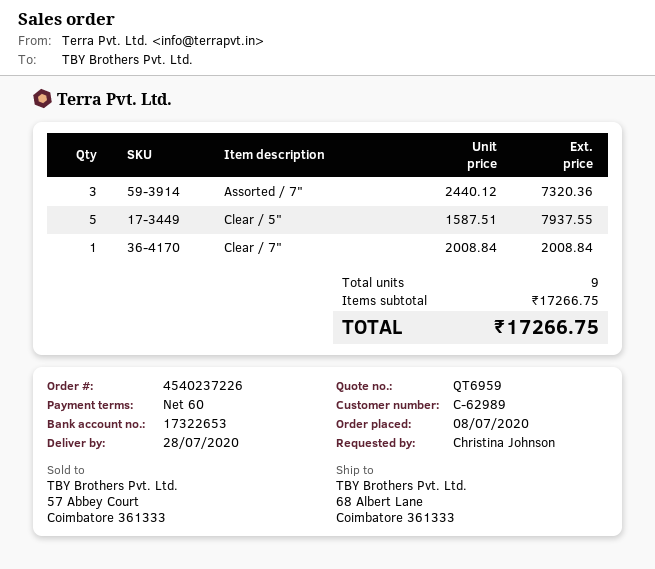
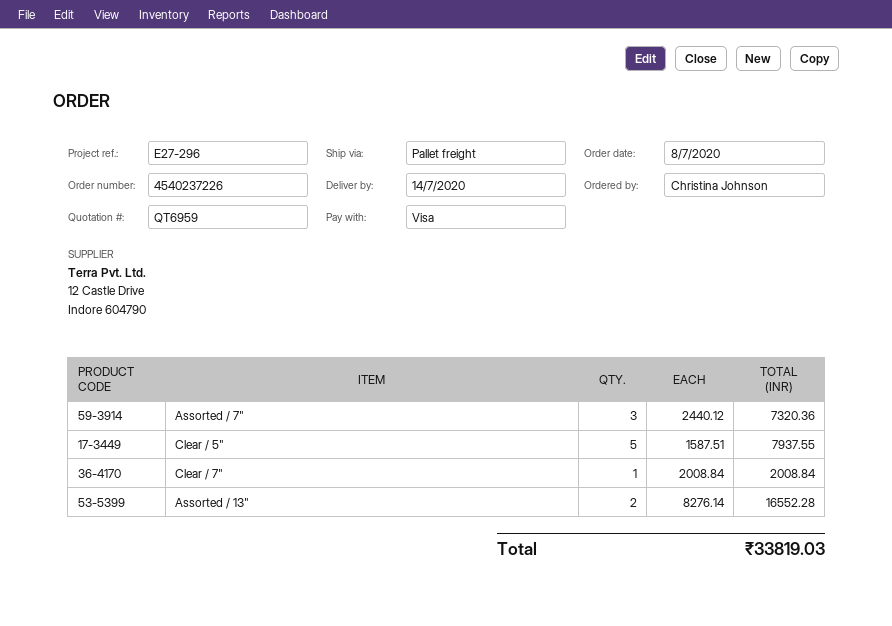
delivery date: 2020-07-28 -> 2020-07-14
Assorted / 13": none -> 2 x 8276.14 = 16552.28
total: 17266.75 -> 33819.03

